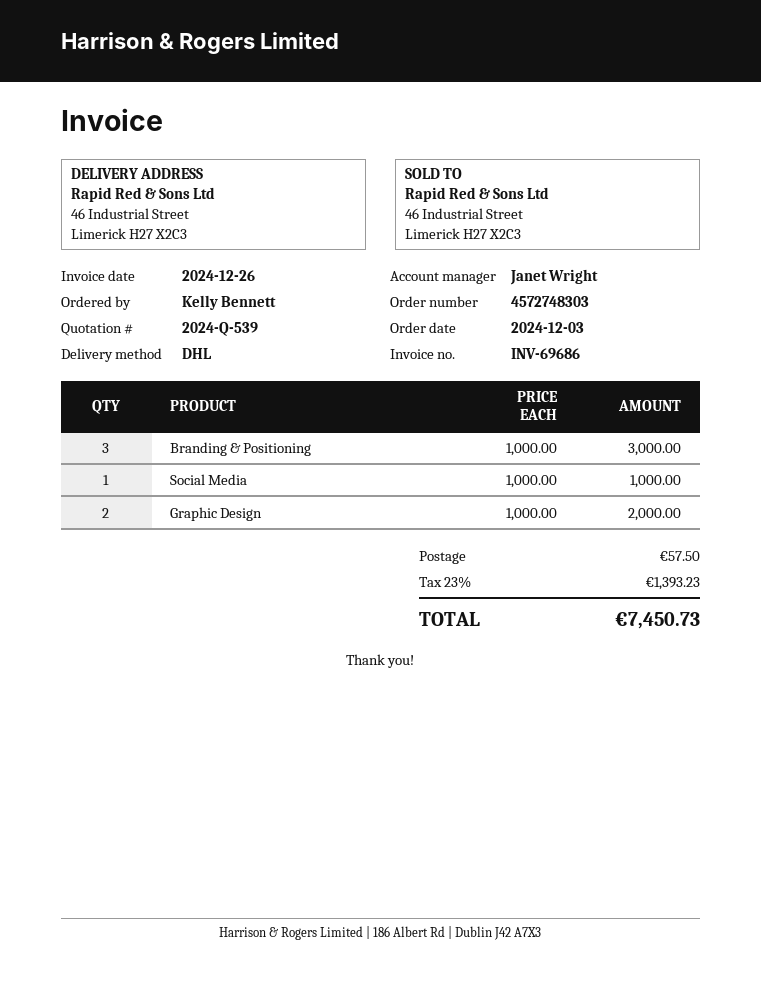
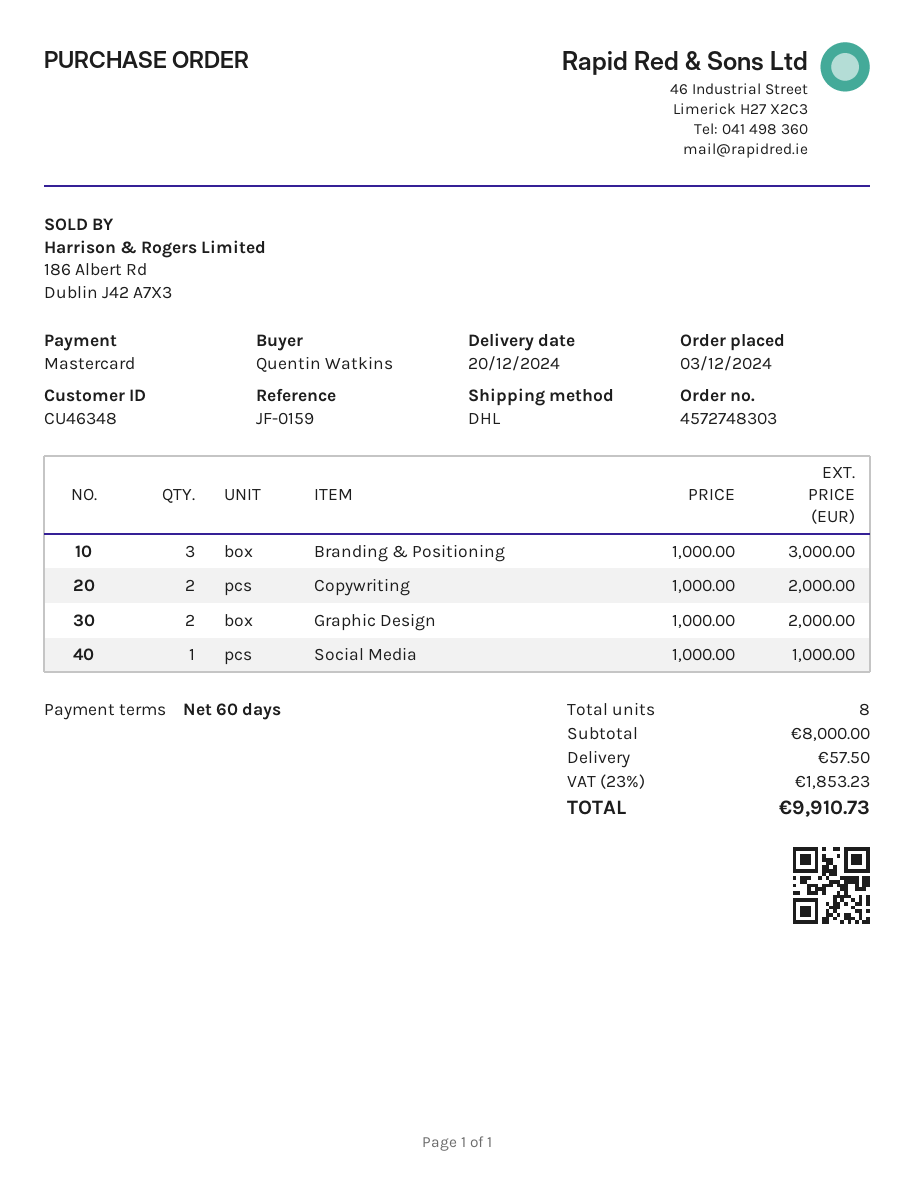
ordered by: Kelly Bennett -> Quentin Watkins
Copywriting: none -> 2 x 1000.00 = 2000.00
tax: 23% = 1393.23 -> 23% = 1853.23
total: 7450.73 -> 9910.73

